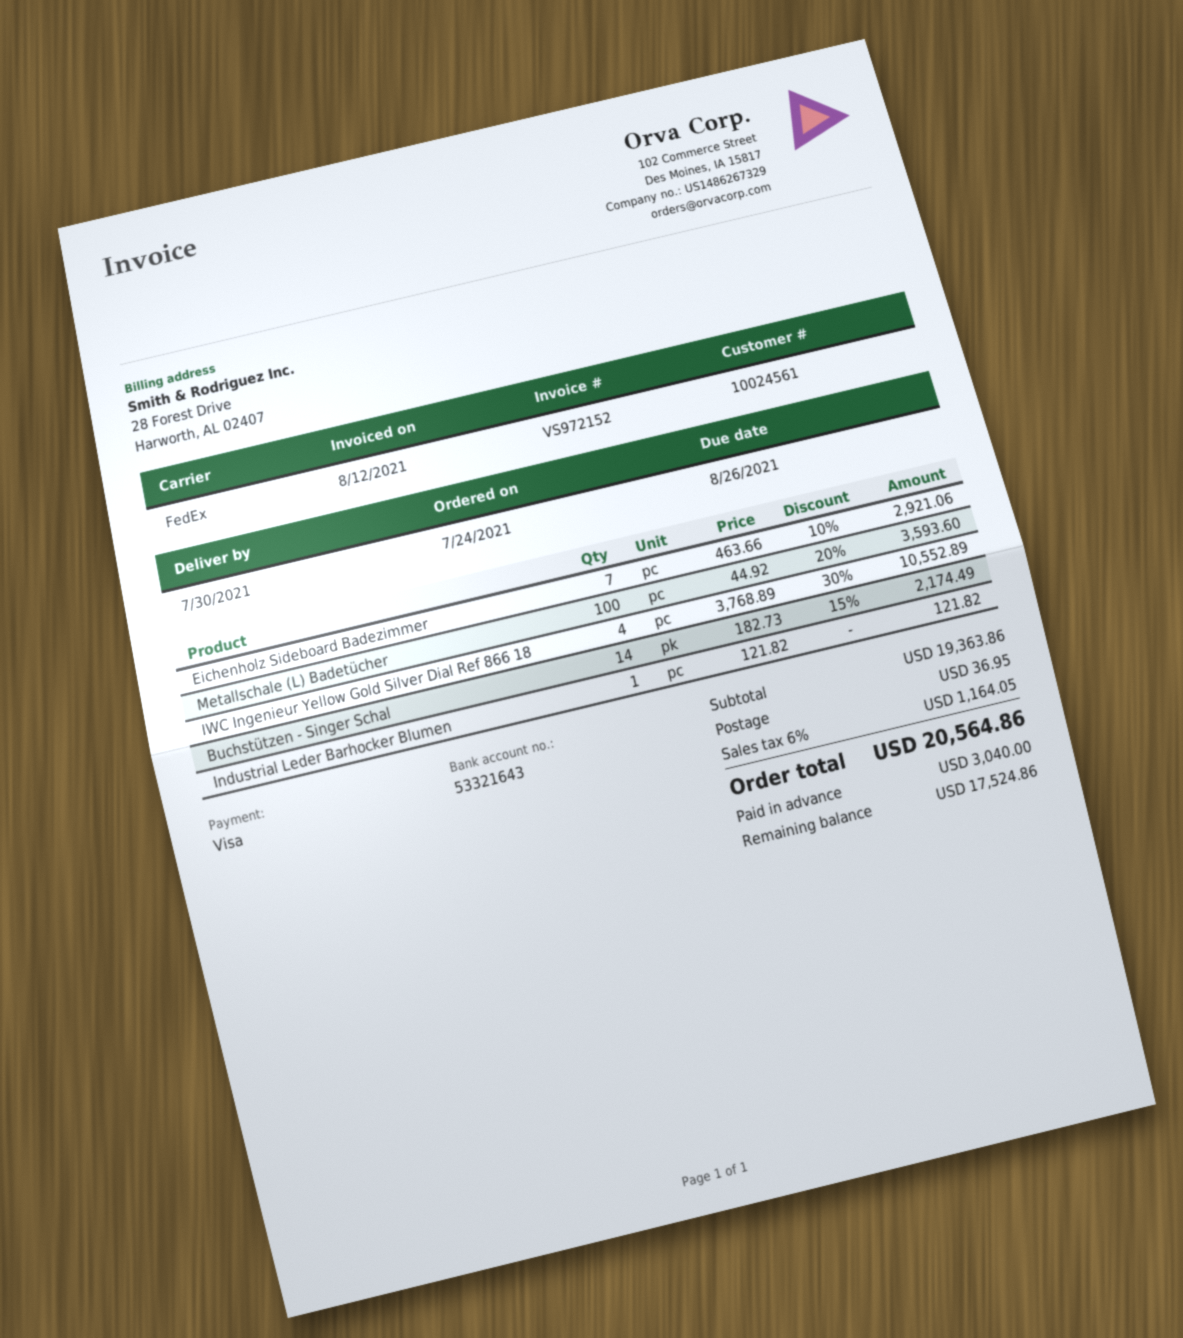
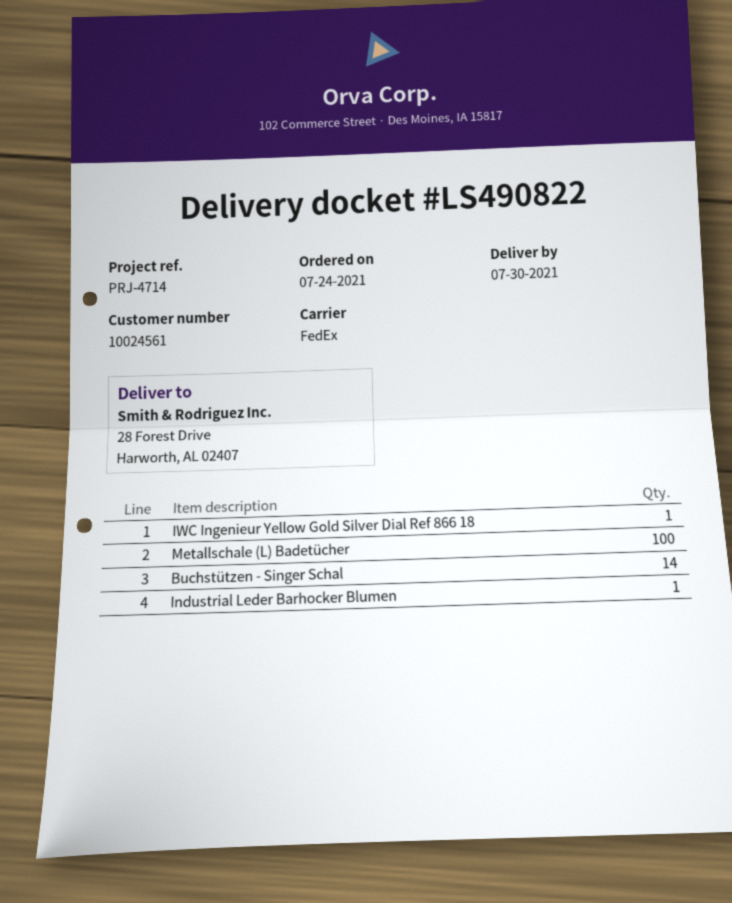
Eichenholz Sideboard Badezimmer: 7 -> none
IWC Ingenieur Yellow Gold Silver Dial Ref 866 18: 4 -> 1

